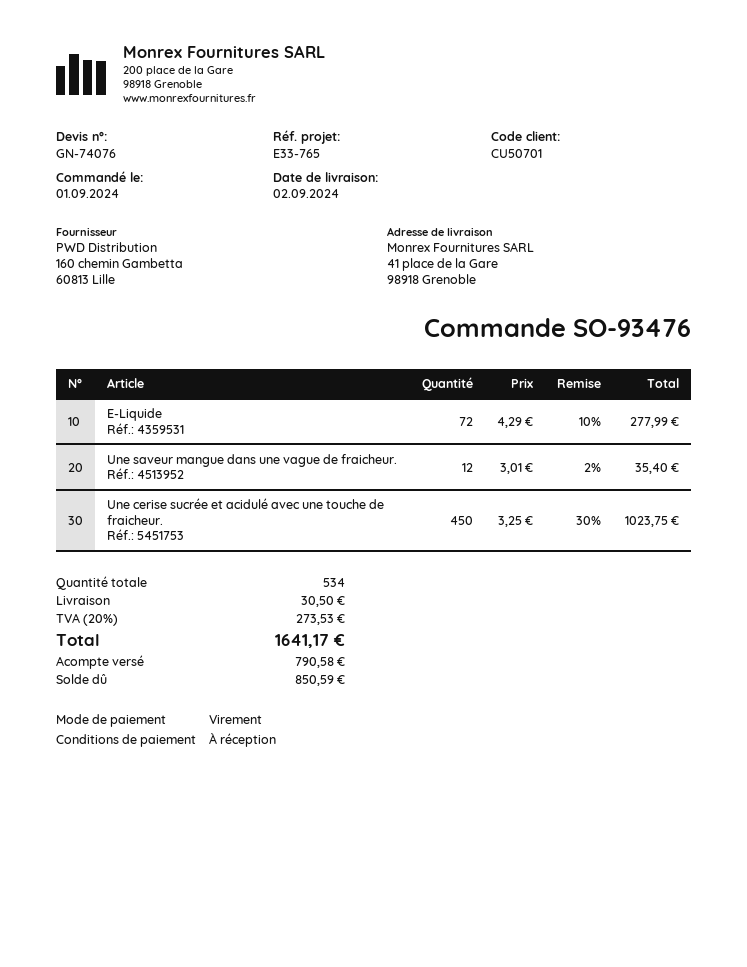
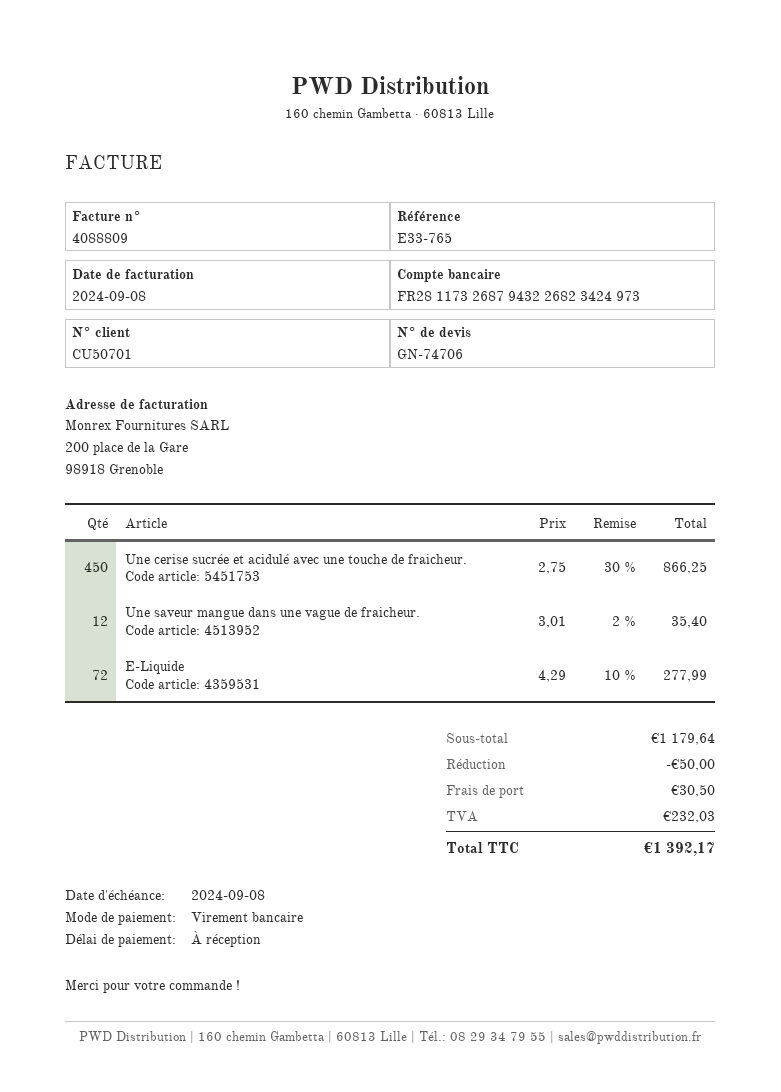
quote number: GN-74076 -> GN-74706
Une cerise sucrée et acidulé avec une touche de fraicheur.: 450 x 3.25 - 30% = 1023.75 -> 450 x 2.75 - 30% = 866.25
discount: none -> 50.00
tax: 273.53 -> 232.03
total: 1641.17 -> 1392.17

